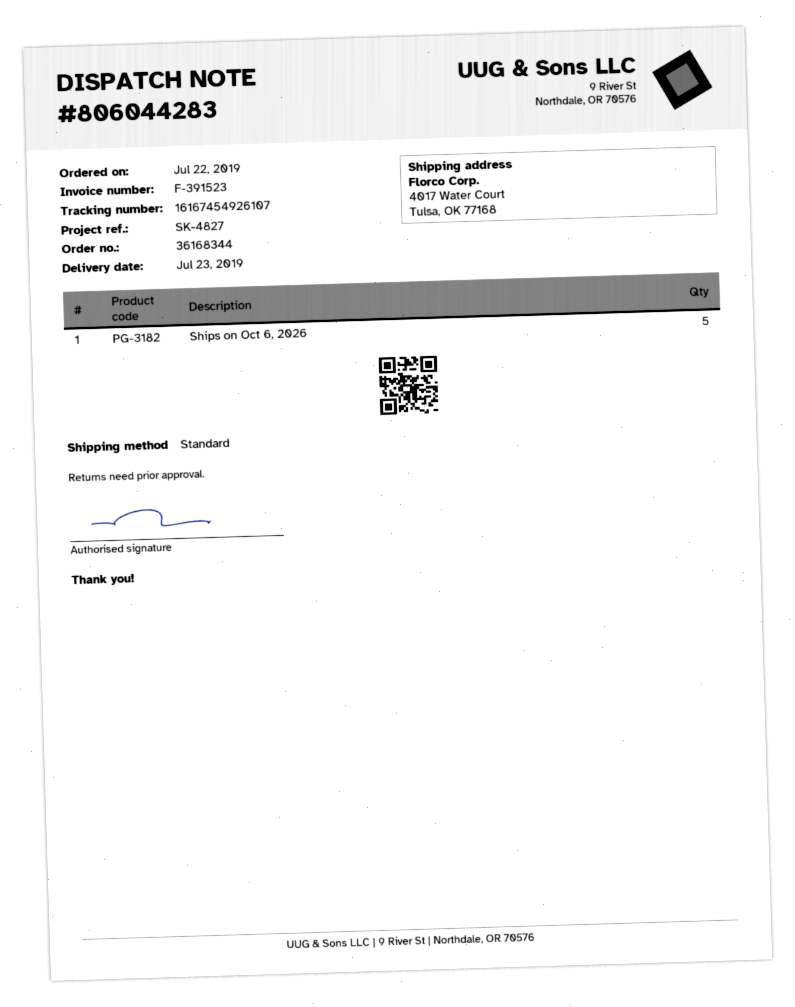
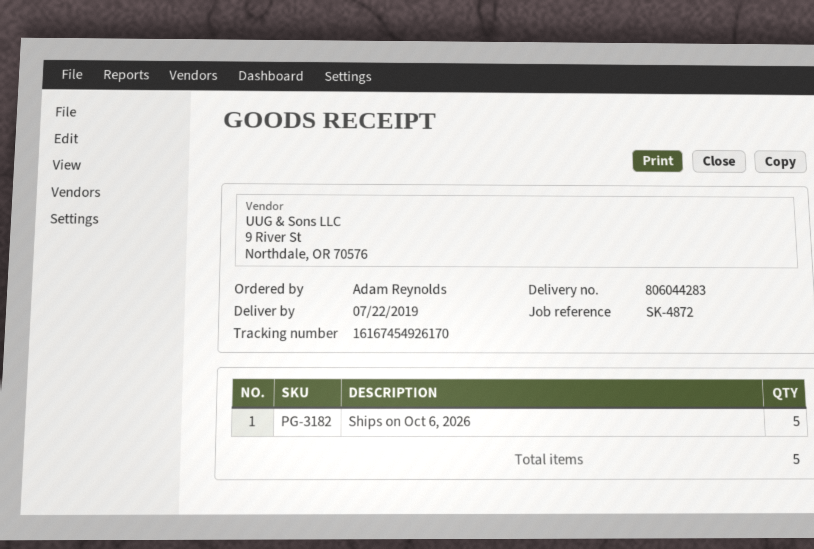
delivery date: 2019-07-23 -> 2019-07-22
reference: SK-4827 -> SK-4872
tracking number: 16167454926107 -> 16167454926170

